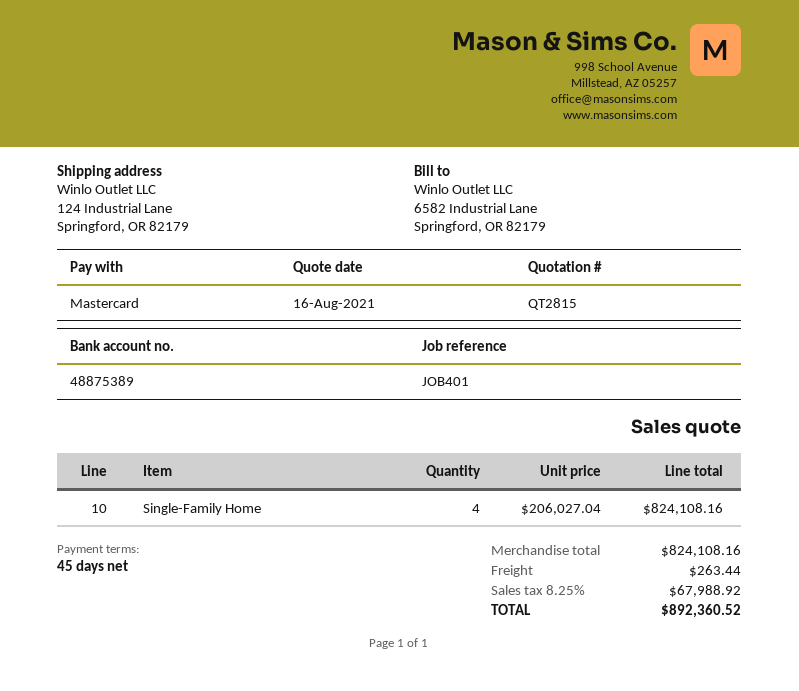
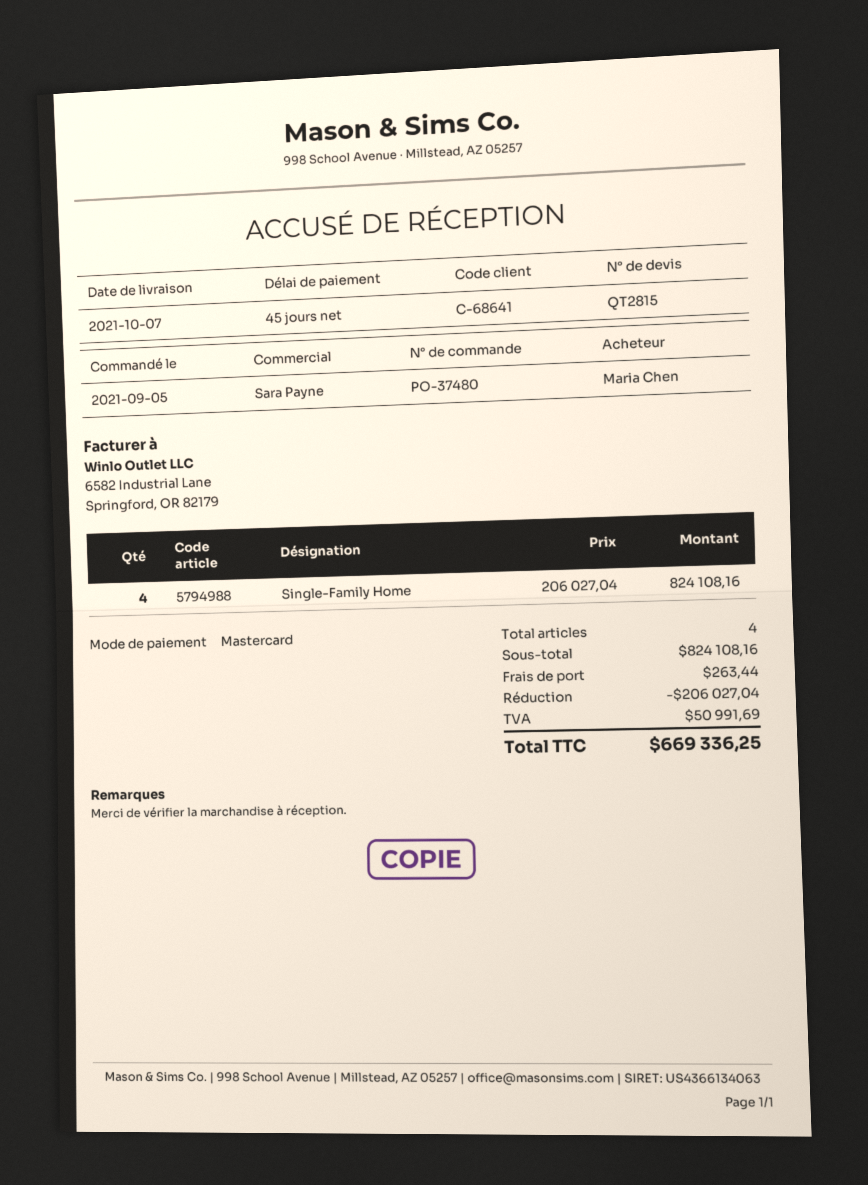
discount: none -> 206027.04
tax: 67988.92 -> 50991.69
total: 892360.52 -> 669336.25

